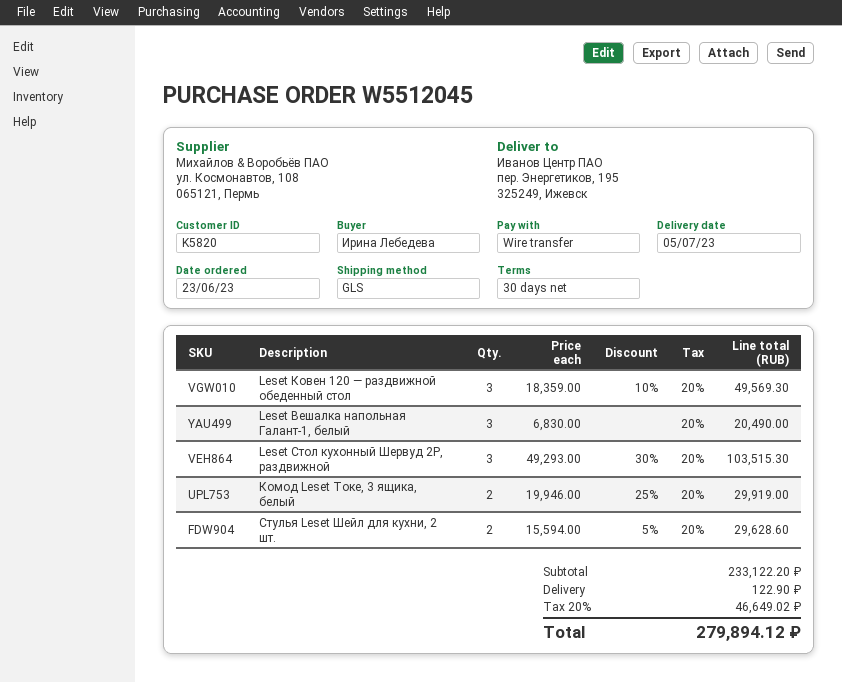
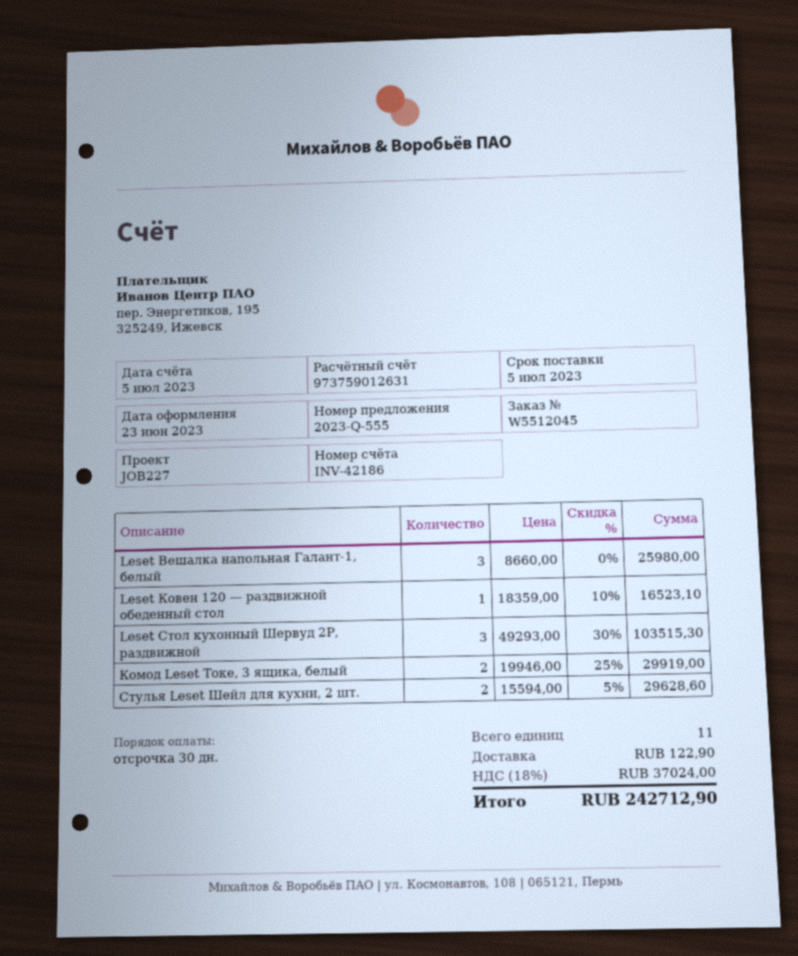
Leset Ковен 120 — раздвижной обеденный стол: 3 x 18359.00 - 10% = 49569.30 -> 1 x 18359.00 - 10% = 16523.10
Leset Вешалка напольная Галант-1, белый: 3 x 6830.00 = 20490.00 -> 3 x 8660.00 = 25980.00
tax: 20% = 46649.02 -> 18% = 37024.00
total: 279894.12 -> 242712.90

